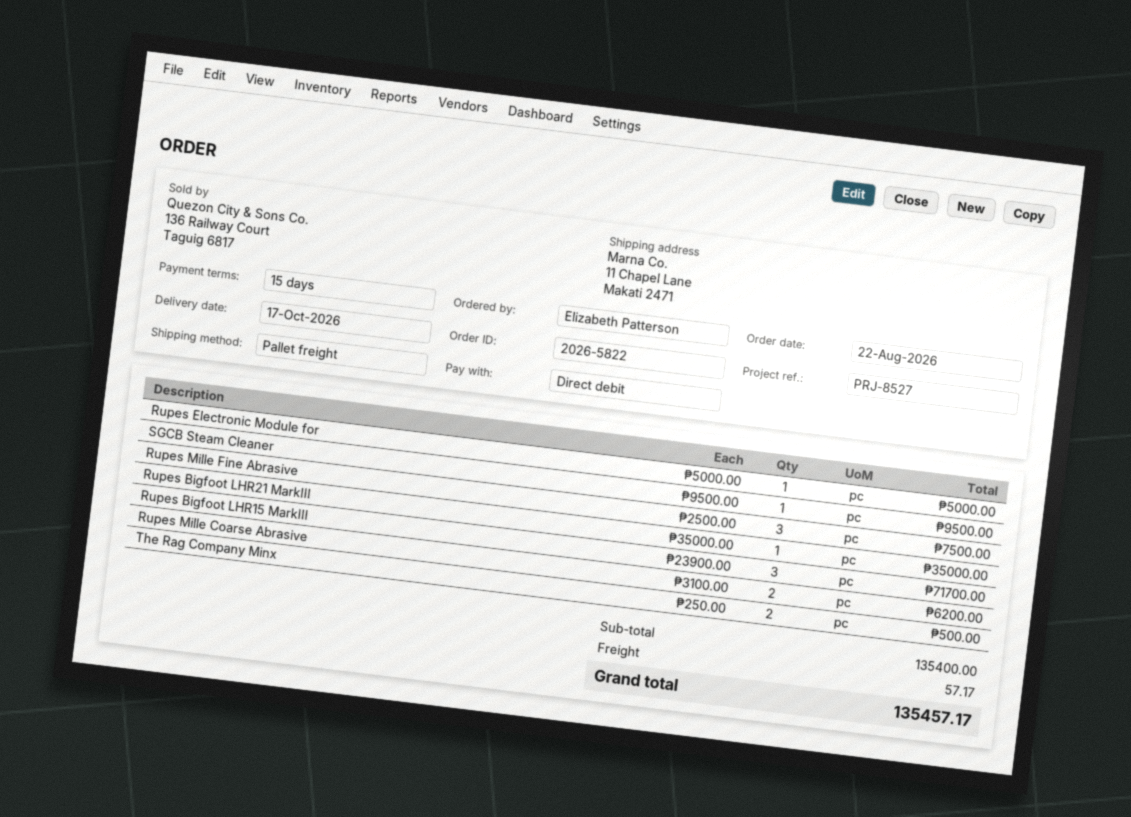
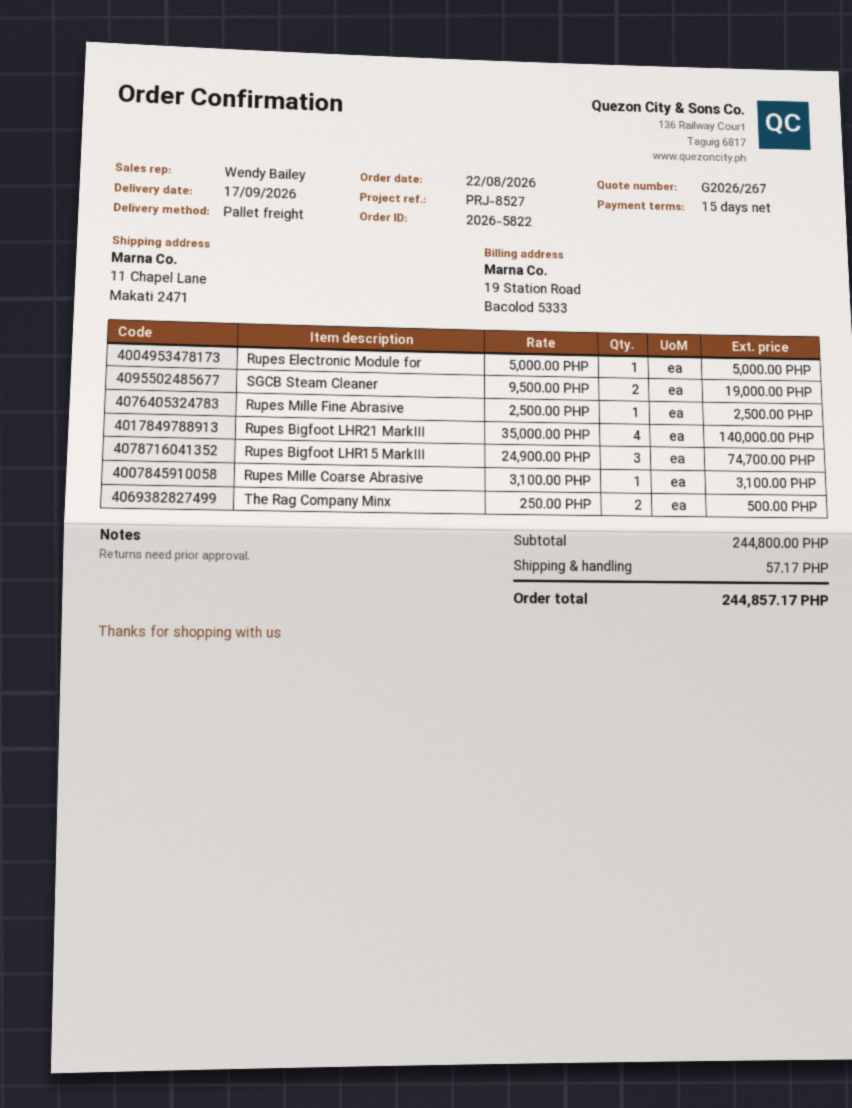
delivery date: 2026-10-17 -> 2026-09-17
SGCB Steam Cleaner: 1 x 9500.00 = 9500.00 -> 2 x 9500.00 = 19000.00
Rupes Mille Fine Abrasive: 3 x 2500.00 = 7500.00 -> 1 x 2500.00 = 2500.00
Rupes Bigfoot LHR21 MarkIII: 1 x 35000.00 = 35000.00 -> 4 x 35000.00 = 140000.00
Rupes Bigfoot LHR15 MarkIII: 3 x 23900.00 = 71700.00 -> 3 x 24900.00 = 74700.00
Rupes Mille Coarse Abrasive: 2 x 3100.00 = 6200.00 -> 1 x 3100.00 = 3100.00
subtotal: 135400.00 -> 244800.00
total: 135457.17 -> 244857.17

